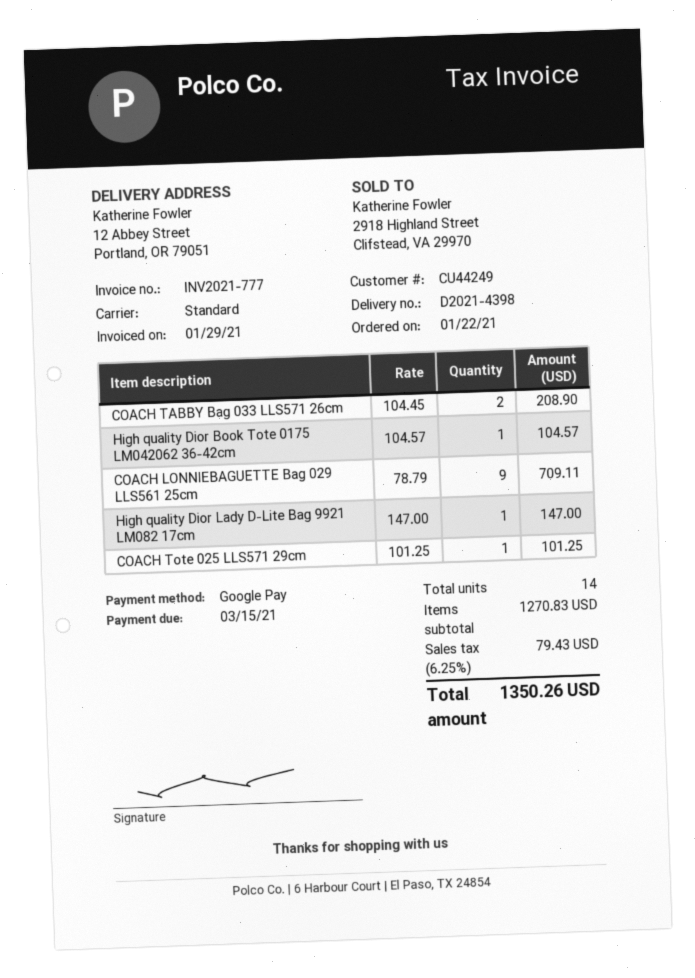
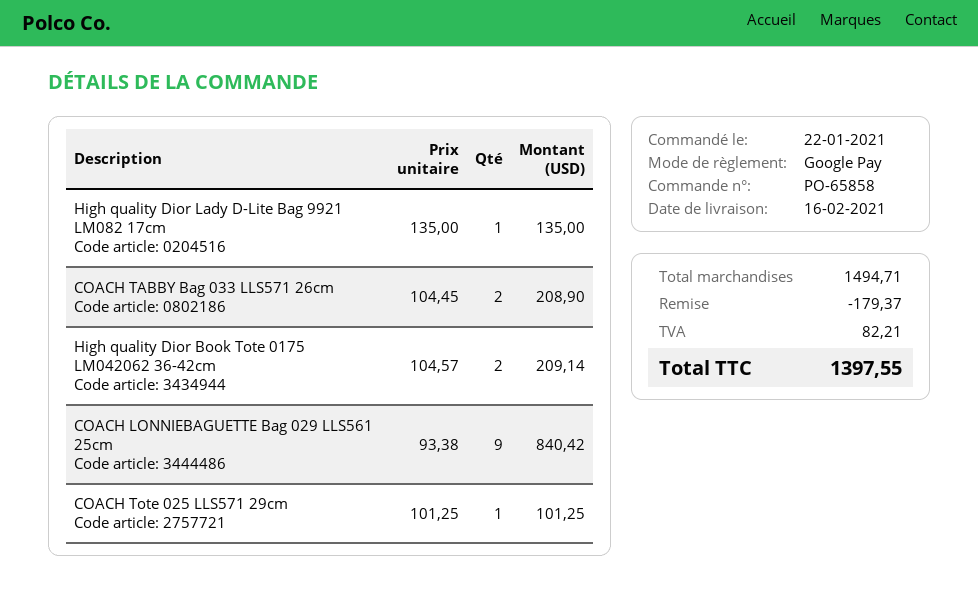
High quality Dior Book Tote 0175 LM042062 36-42cm: 1 x 104.57 = 104.57 -> 2 x 104.57 = 209.14
COACH LONNIEBAGUETTE Bag 029 LLS561 25cm: 9 x 78.79 = 709.11 -> 9 x 93.38 = 840.42
High quality Dior Lady D-Lite Bag 9921 LM082 17cm: 1 x 147.00 = 147.00 -> 1 x 135.00 = 135.00
subtotal: 1270.83 -> 1494.71
discount: none -> 179.37
tax: 79.43 -> 82.21
total: 1350.26 -> 1397.55

